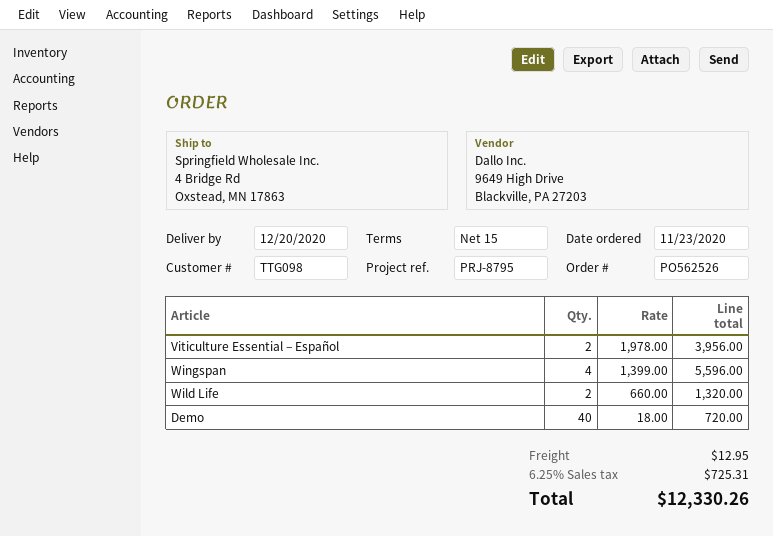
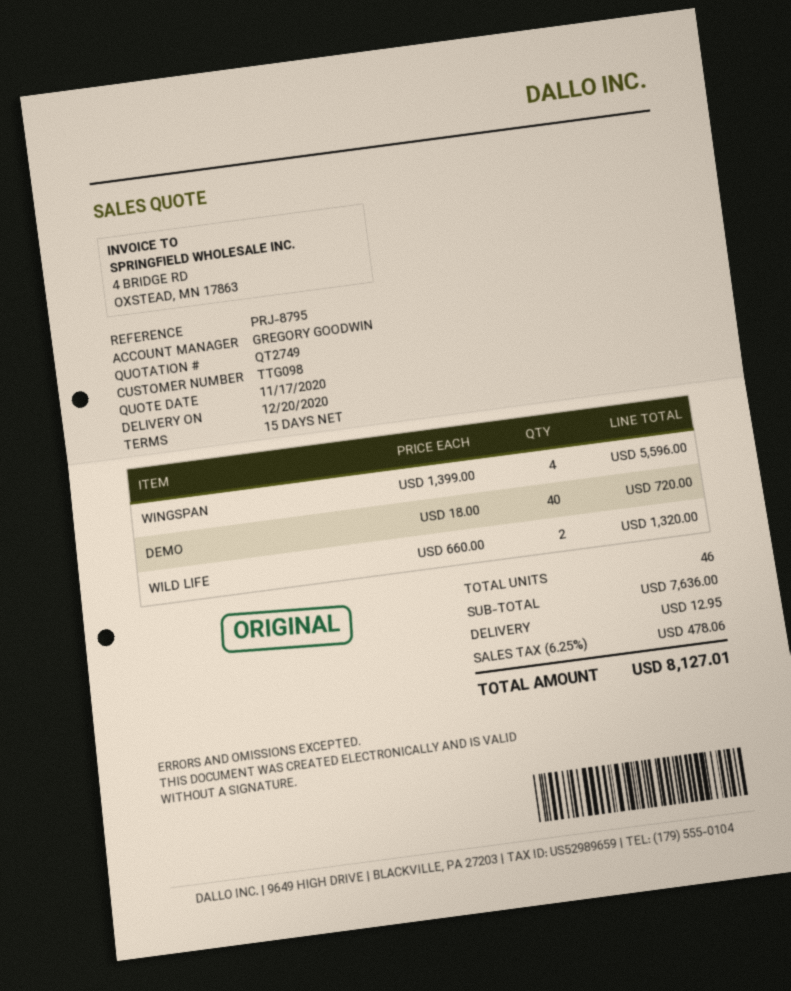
Viticulture Essential – Español: 2 x 1978.00 = 3956.00 -> none
tax: 6.25% = 725.31 -> 6.25% = 478.06
total: 12330.26 -> 8127.01

